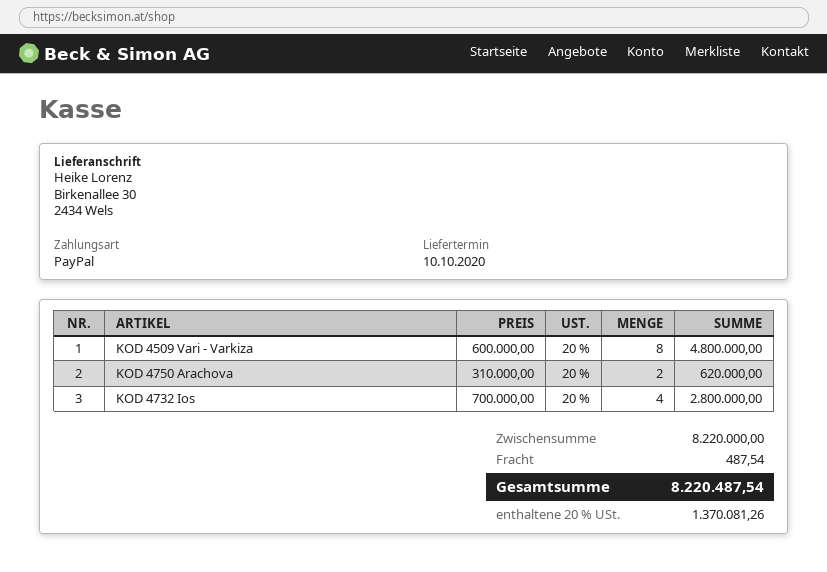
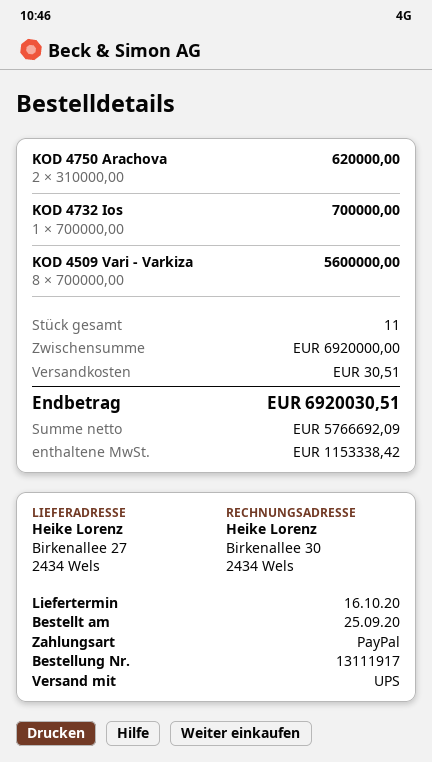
delivery date: 2020-10-10 -> 2020-10-16
ship to: Birkenallee 30, 2434 Wels -> Birkenallee 27, 2434 Wels
KOD 4509 Vari - Varkiza: 8 x 600000.00 = 4800000.00 -> 8 x 700000.00 = 5600000.00
KOD 4732 Ios: 4 x 700000.00 = 2800000.00 -> 1 x 700000.00 = 700000.00
subtotal: 8220000.00 -> 6920000.00
shipping: 487.54 -> 30.51
tax: 1370081.26 -> 1153338.42
total: 8220487.54 -> 6920030.51

